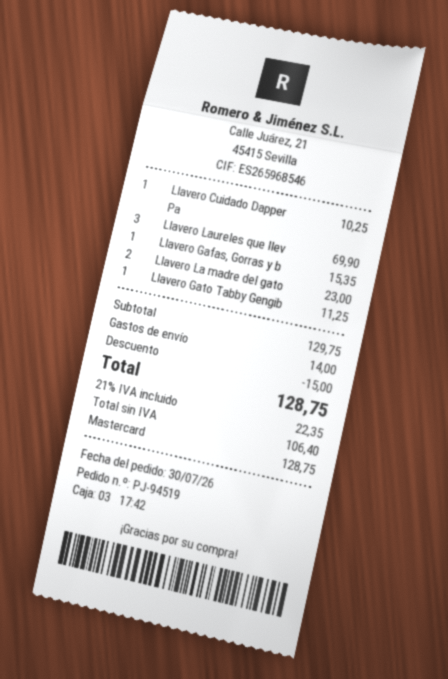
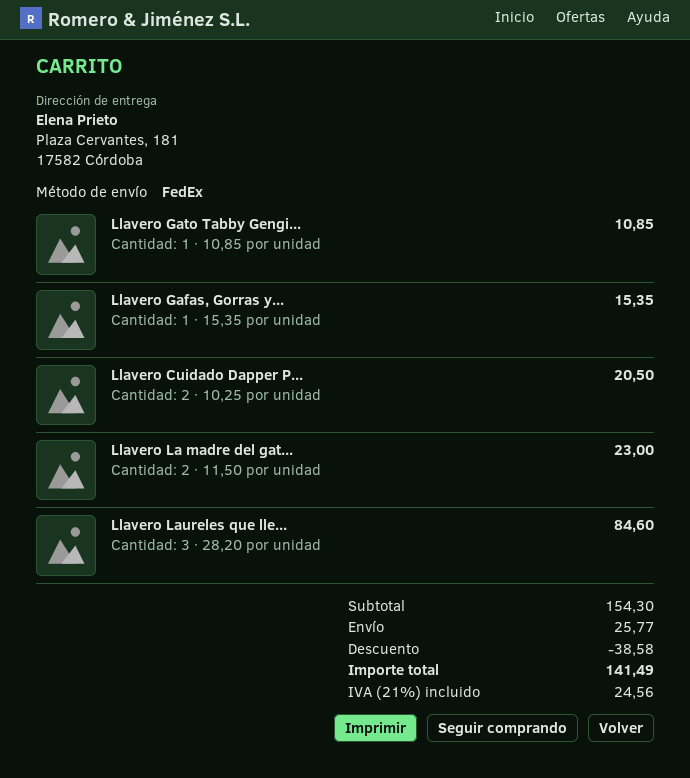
Llavero Cuidado Dapper Pa: 1 for 10.25 -> 2 for 20.50
Llavero Laureles que llev: 3 for 69.90 -> 3 for 84.60
Llavero Gato Tabby Gengib: 1 for 11.25 -> 1 for 10.85
subtotal: 129.75 -> 154.30
discount: 15.00 -> 38.58
shipping: 14.00 -> 25.77
tax: 21% = 22.35 -> 21% = 24.56
total: 128.75 -> 141.49

